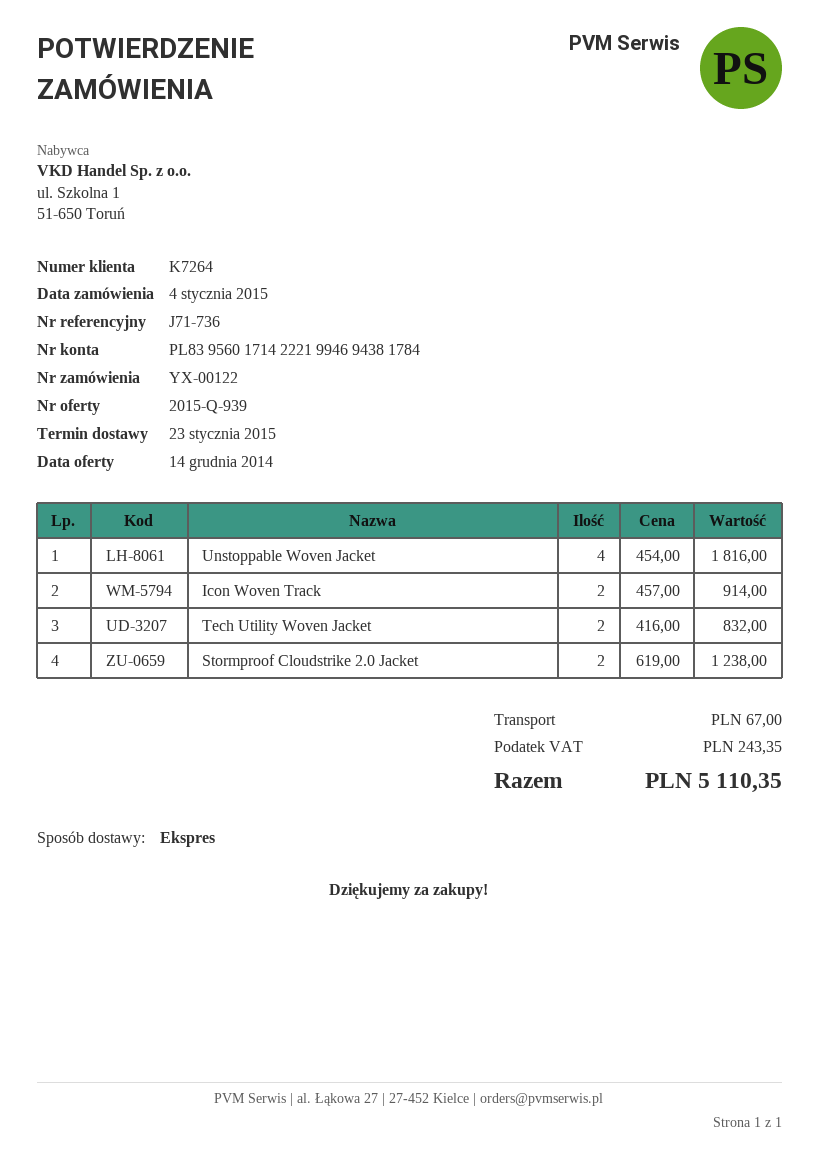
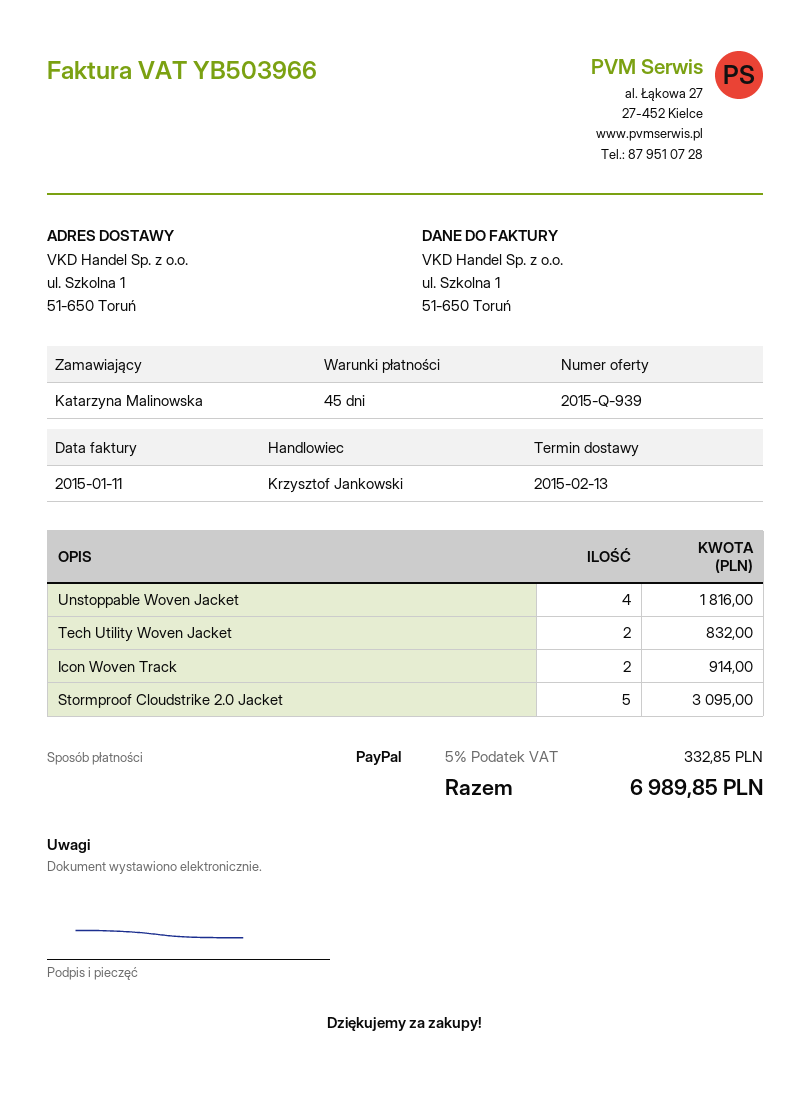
delivery date: 2015-01-23 -> 2015-02-13
Stormproof Cloudstrike 2.0 Jacket: 2 for 1238.00 -> 5 for 3095.00
shipping: 67.00 -> none
tax: 243.35 -> 332.85
total: 5110.35 -> 6989.85

